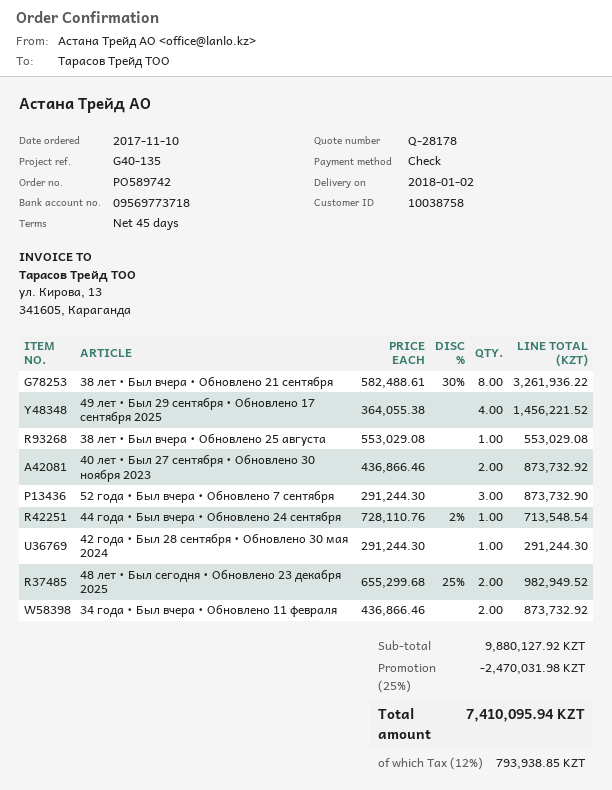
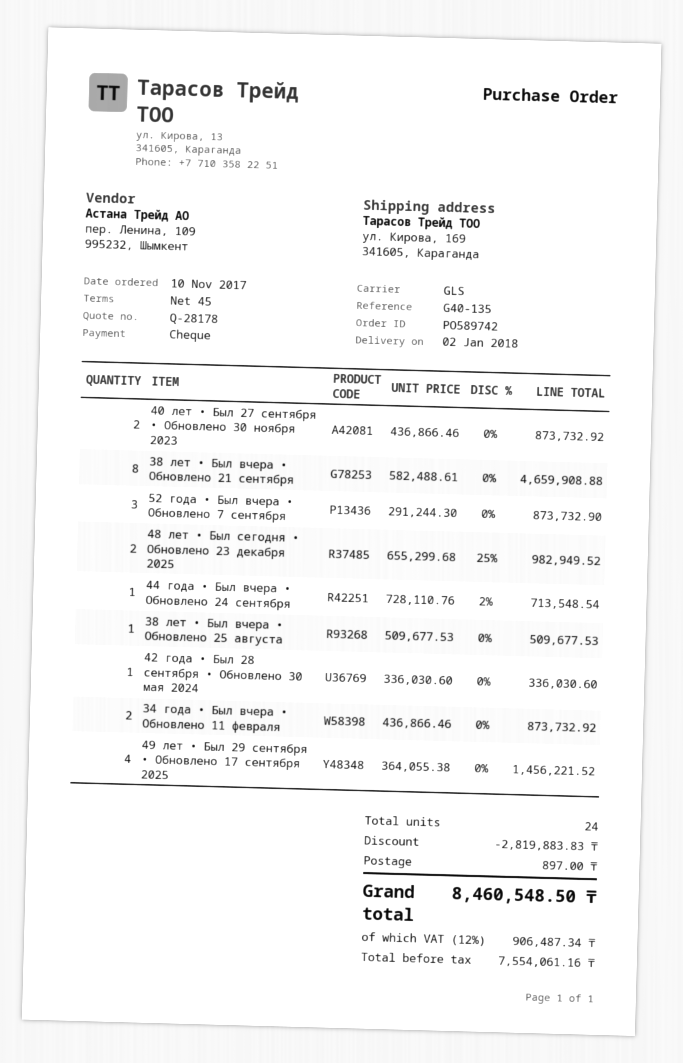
38 лет • Был вчера • Обновлено 21 сентября: 8 x 582488.61 - 30% = 3261936.22 -> 8 x 582488.61 = 4659908.88
38 лет • Был вчера • Обновлено 25 августа: 1 x 553029.08 = 553029.08 -> 1 x 509677.53 = 509677.53
42 года • Был 28 сентября • Обновлено 30 мая 2024: 1 x 291244.30 = 291244.30 -> 1 x 336030.60 = 336030.60
discount: 2470031.98 -> 2819883.83
shipping: none -> 897.00
tax: 12% = 793938.85 -> 12% = 906487.34
total: 7410095.94 -> 8460548.50

